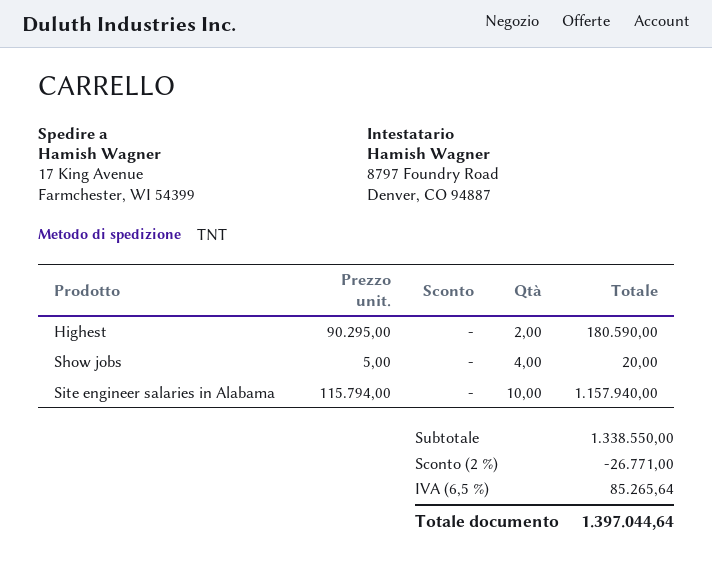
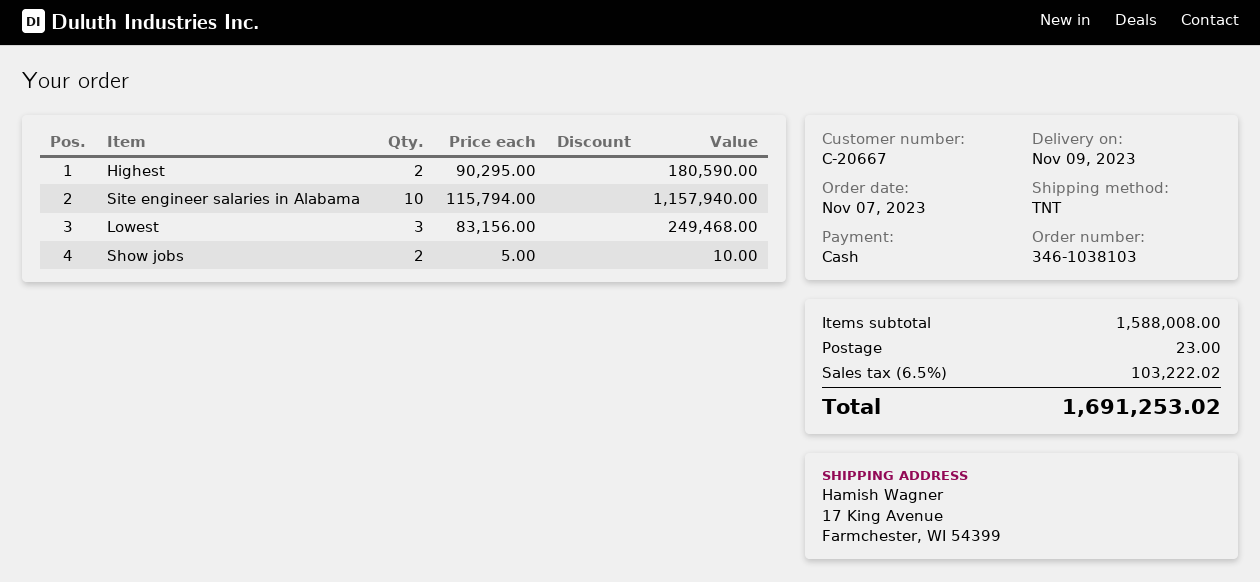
Show jobs: 4 x 5.00 = 20.00 -> 2 x 5.00 = 10.00
Lowest: none -> 3 x 83156.00 = 249468.00
subtotal: 1338550.00 -> 1588008.00
discount: 2% = 26771.00 -> none
shipping: none -> 23.00
tax: 6.5% = 85265.64 -> 6.5% = 103222.02
total: 1397044.64 -> 1691253.02

